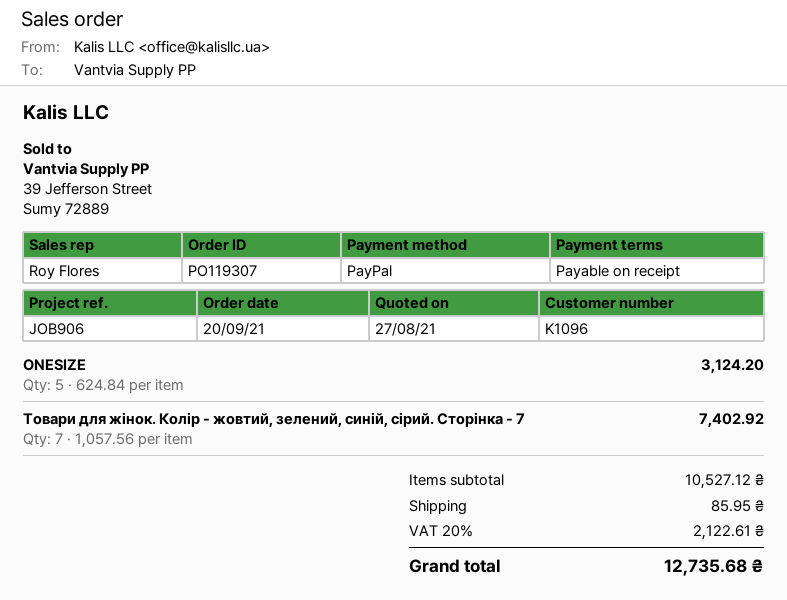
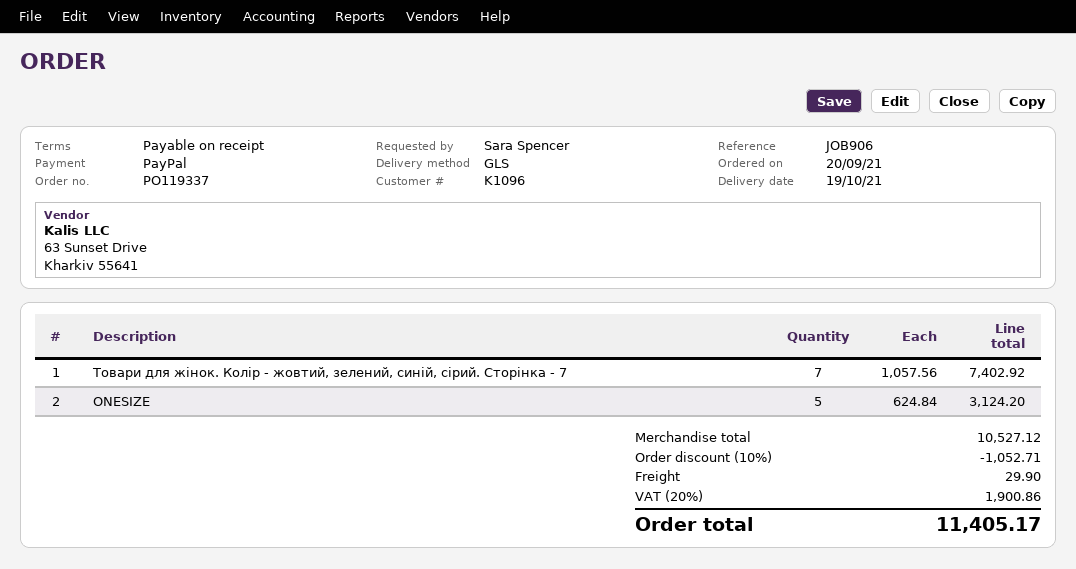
order number: PO119307 -> PO119337
discount: none -> 10% = 1052.71
shipping: 85.95 -> 29.90
tax: 20% = 2122.61 -> 20% = 1900.86
total: 12735.68 -> 11405.17

